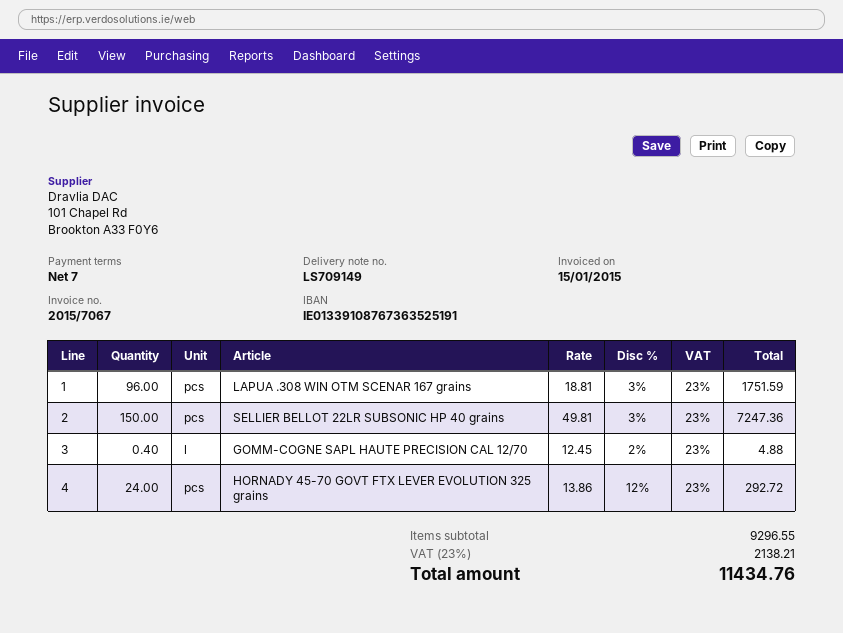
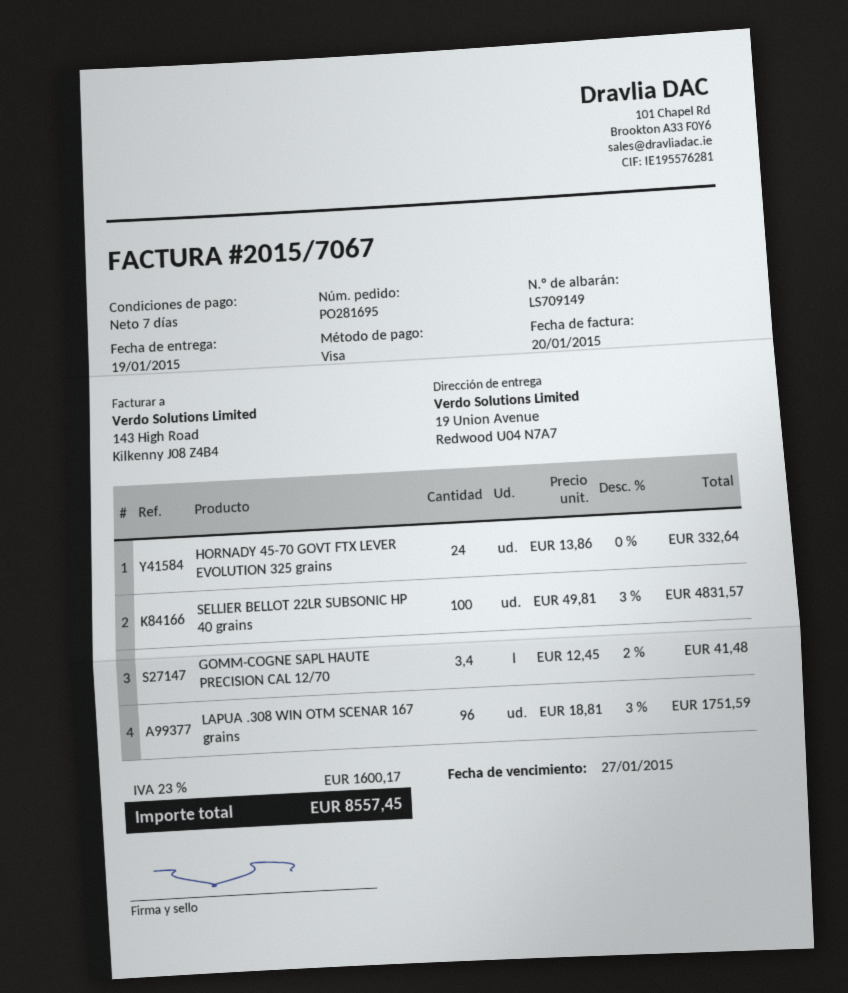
invoice date: 2015-01-15 -> 2015-01-20
SELLIER BELLOT 22LR SUBSONIC HP 40 grains: 150 x 49.81 - 3% = 7247.36 -> 100 x 49.81 - 3% = 4831.57
GOMM-COGNE SAPL HAUTE PRECISION CAL 12/70: 0.4 x 12.45 - 2% = 4.88 -> 3.4 x 12.45 - 2% = 41.48
HORNADY 45-70 GOVT FTX LEVER EVOLUTION 325 grains: 24 x 13.86 - 12% = 292.72 -> 24 x 13.86 = 332.64
tax: 23% = 2138.21 -> 23% = 1600.17
total: 11434.76 -> 8557.45

